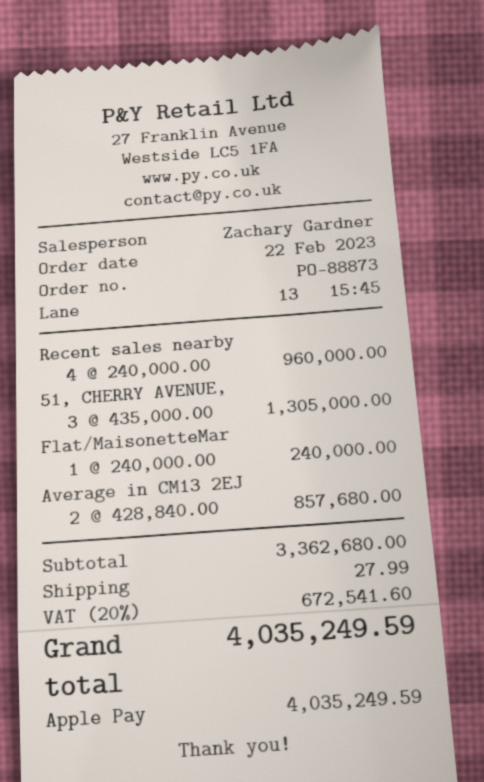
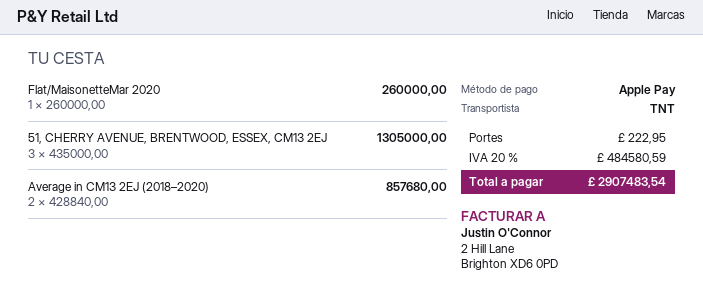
Recent sales nearby: 4 x 240000.00 = 960000.00 -> none
Flat/MaisonetteMar: 1 x 240000.00 = 240000.00 -> 1 x 260000.00 = 260000.00
shipping: 27.99 -> 222.95
tax: 20% = 672541.60 -> 20% = 484580.59
total: 4035249.59 -> 2907483.54

